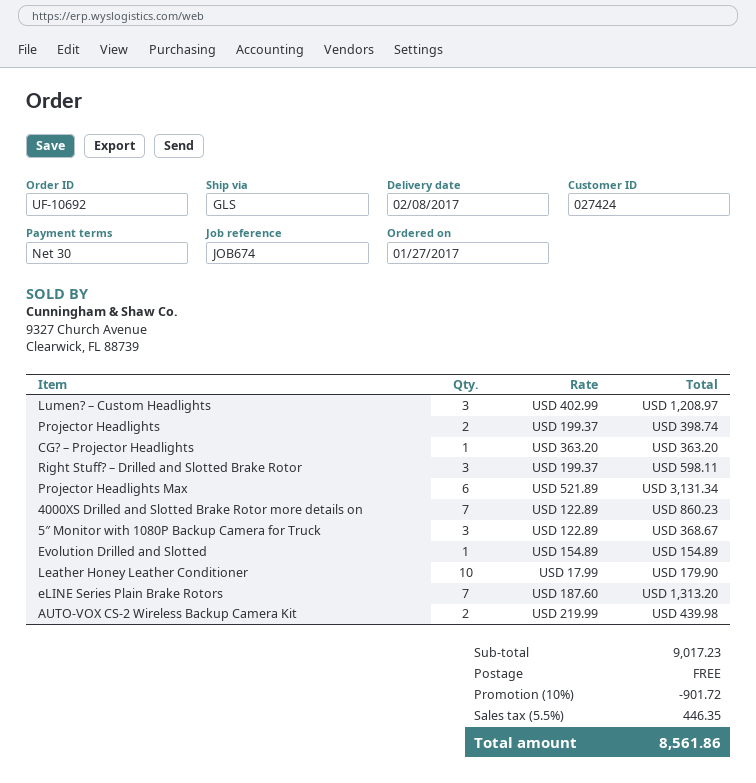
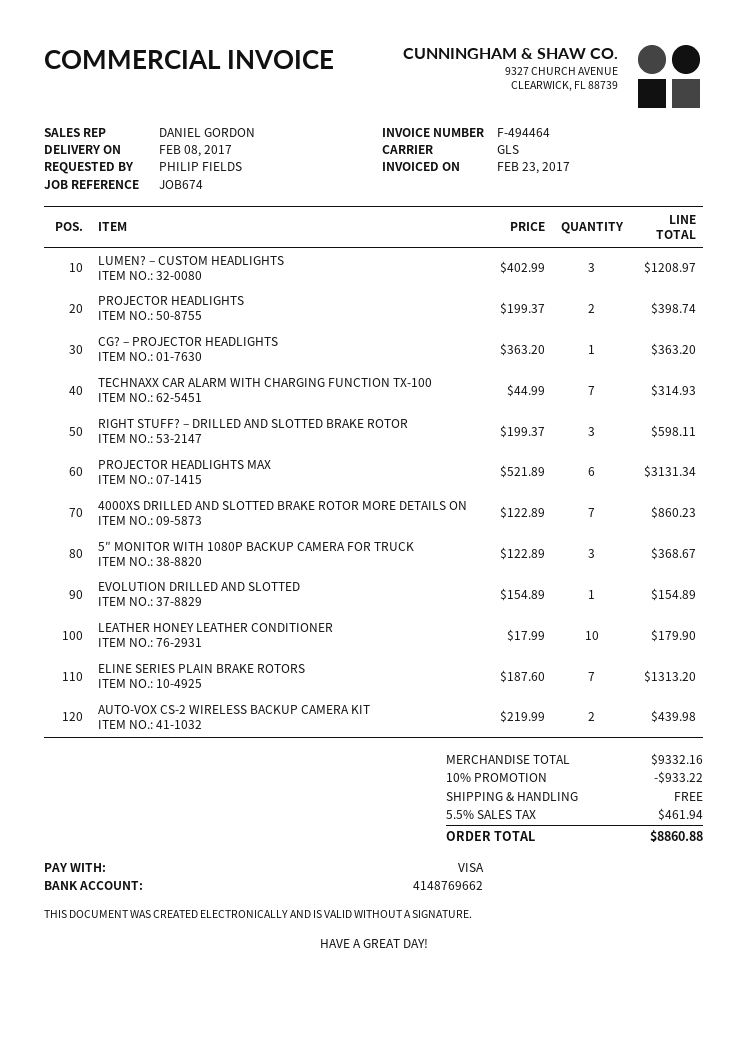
TECHNAXX CAR ALARM WITH CHARGING FUNCTION TX-100: none -> 7 x 44.99 = 314.93
subtotal: 9017.23 -> 9332.16
discount: 10% = 901.72 -> 10% = 933.22
tax: 5.5% = 446.35 -> 5.5% = 461.94
total: 8561.86 -> 8860.88

